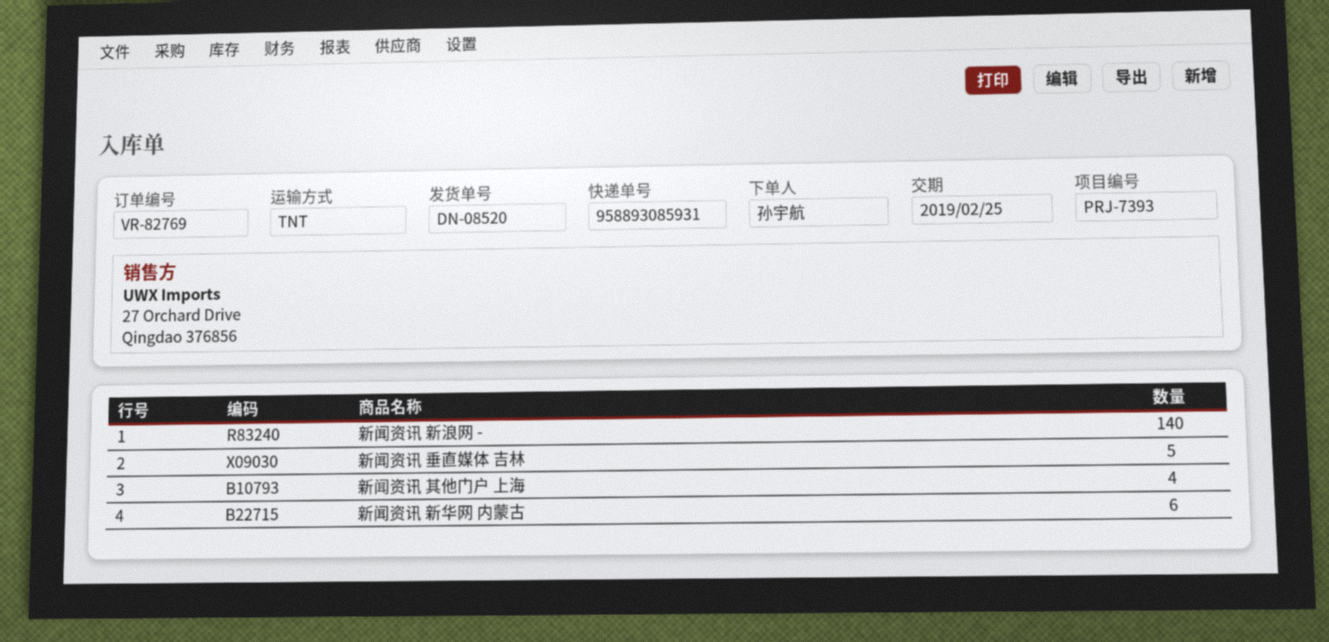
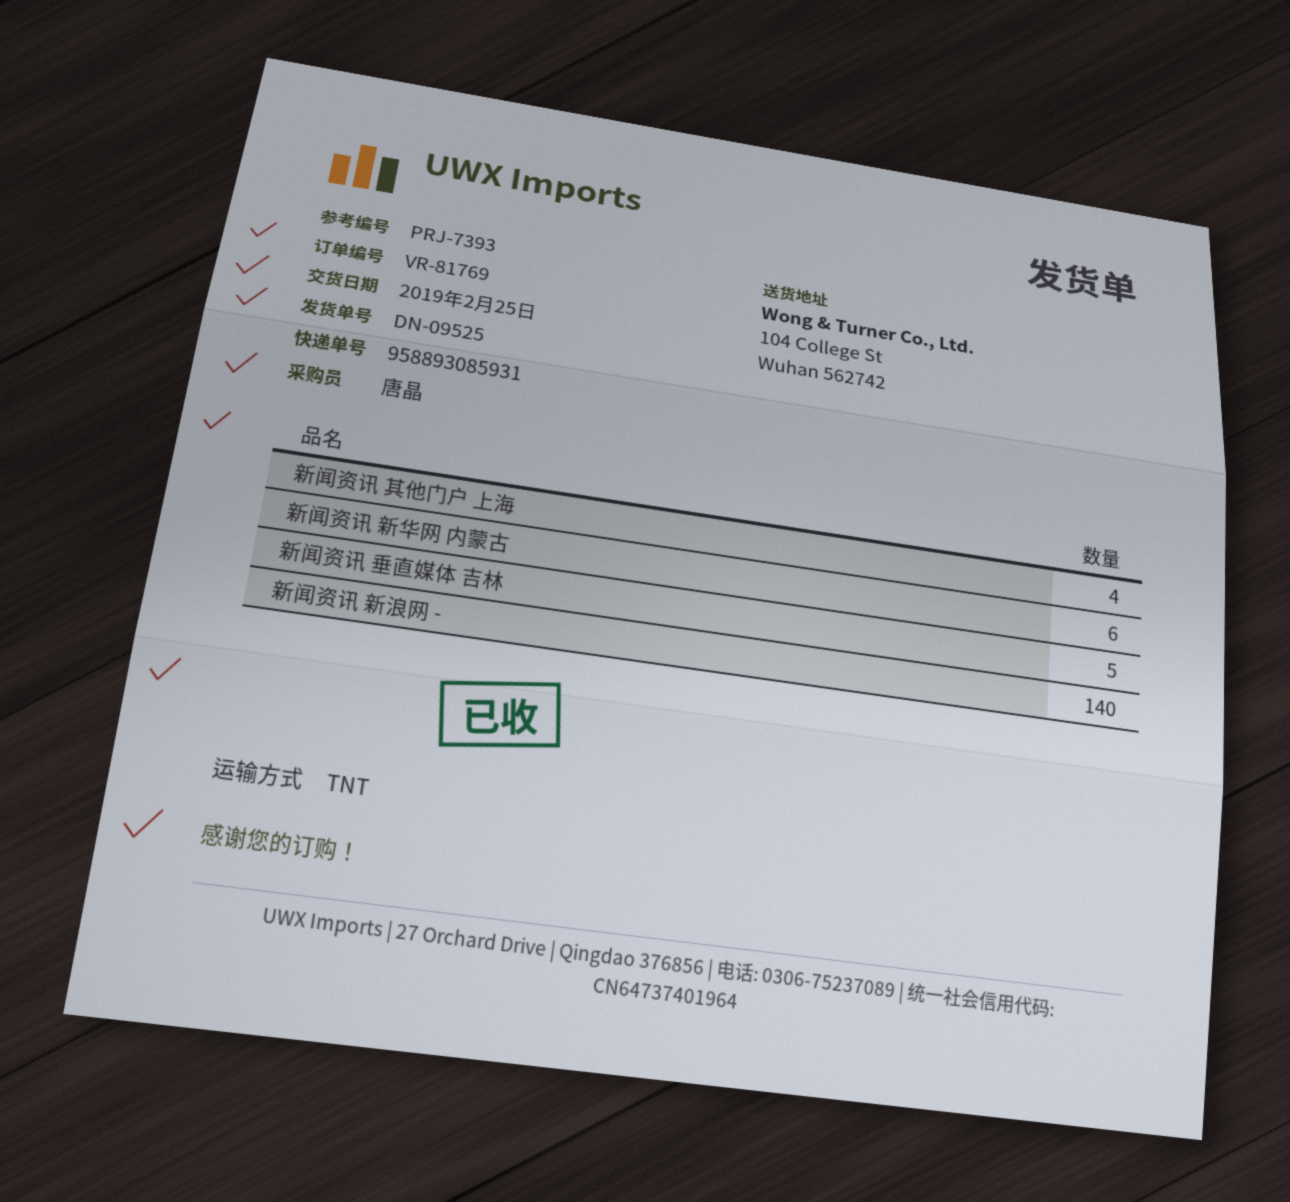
order number: VR-82769 -> VR-81769
delivery note number: DN-08520 -> DN-09525
ordered by: 孙宇航 -> 唐晶

